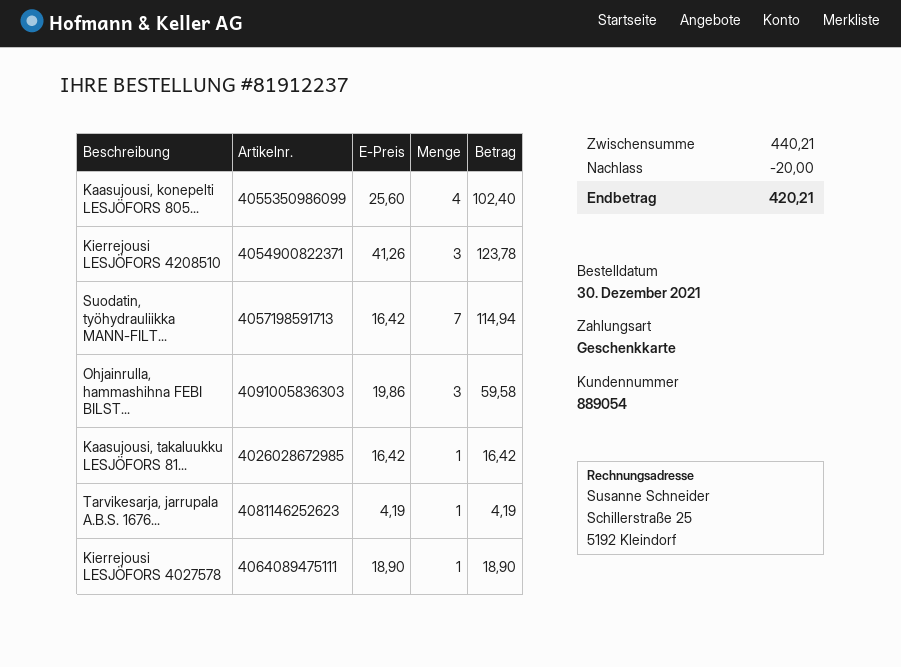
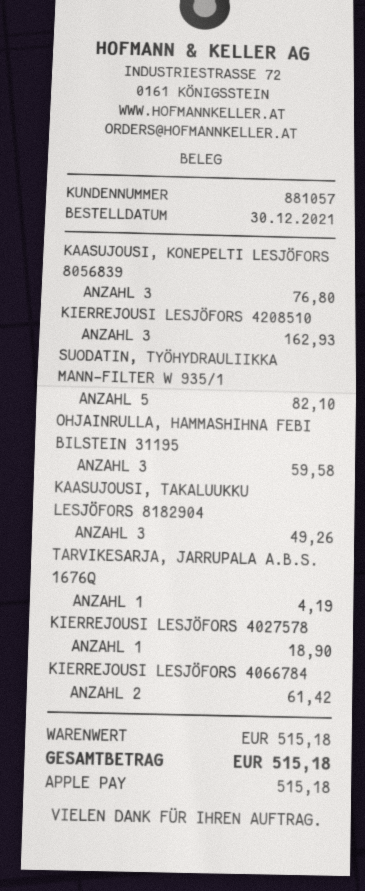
customer number: 889054 -> 881057
payment method: gift card -> Apple Pay
Kaasujousi, konepelti LESJÖFORS 805...: 4 for 102.40 -> 3 for 76.80
Kierrejousi LESJÖFORS 4208510: 3 for 123.78 -> 3 for 162.93
Suodatin, työhydrauliikka MANN-FILT...: 7 for 114.94 -> 5 for 82.10
Kaasujousi, takaluukku LESJÖFORS 81...: 1 for 16.42 -> 3 for 49.26
KIERREJOUSI LESJÖFORS 4066784: none -> 2 for 61.42
subtotal: 440.21 -> 515.18
discount: 20.00 -> none
total: 420.21 -> 515.18

